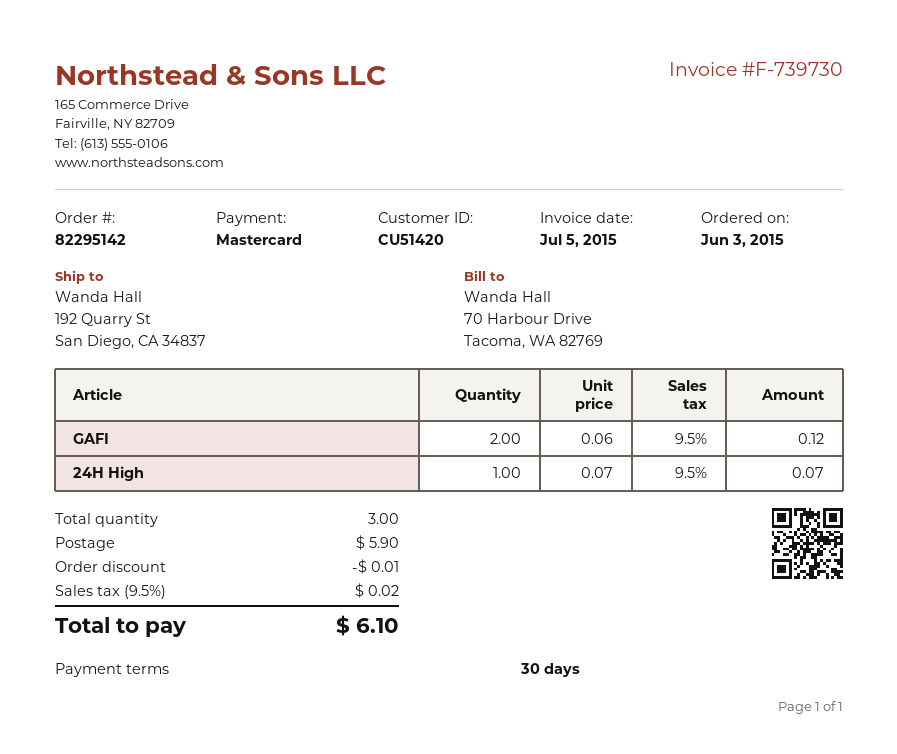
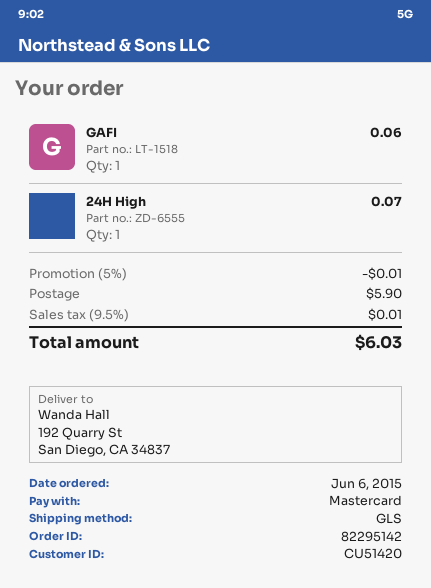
order date: 2015-06-03 -> 2015-06-06
GAFI: 2 for 0.12 -> 1 for 0.06
tax: 9.5% = 0.02 -> 9.5% = 0.01
total: 6.10 -> 6.03

